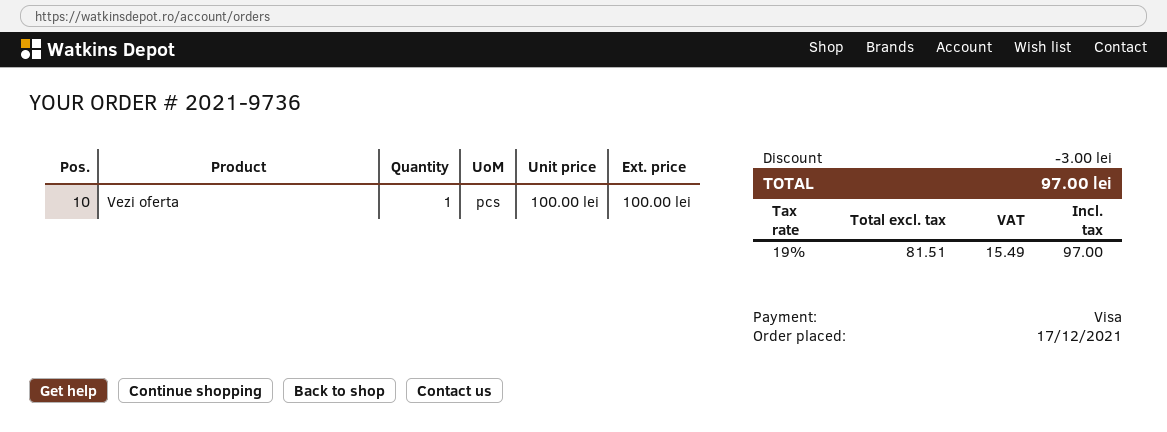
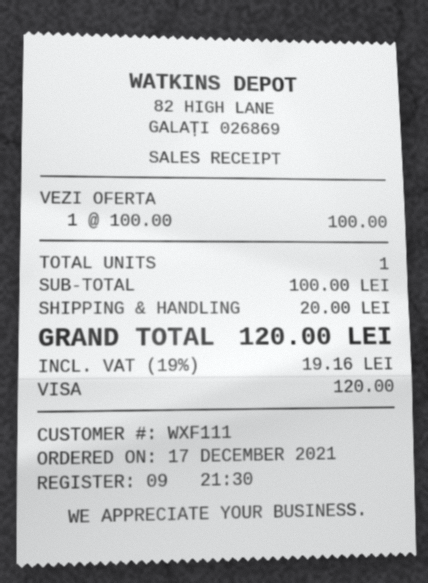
discount: 3.00 -> none
shipping: none -> 20.00
tax: 19% = 15.49 -> 19% = 19.16
total: 97.00 -> 120.00

